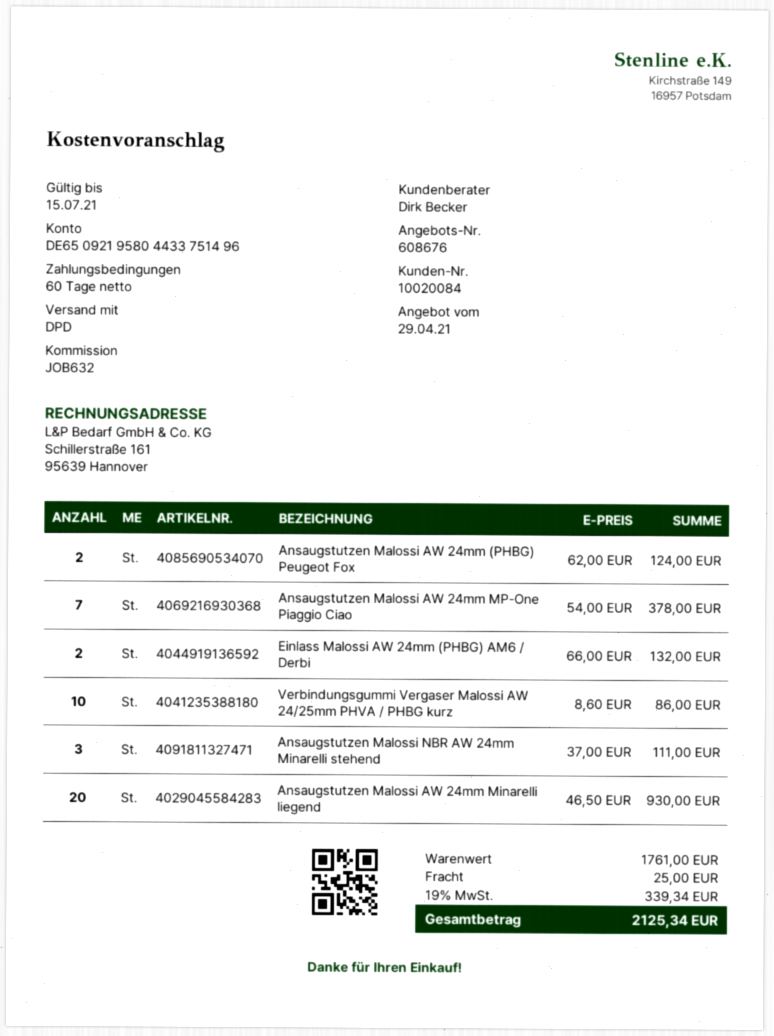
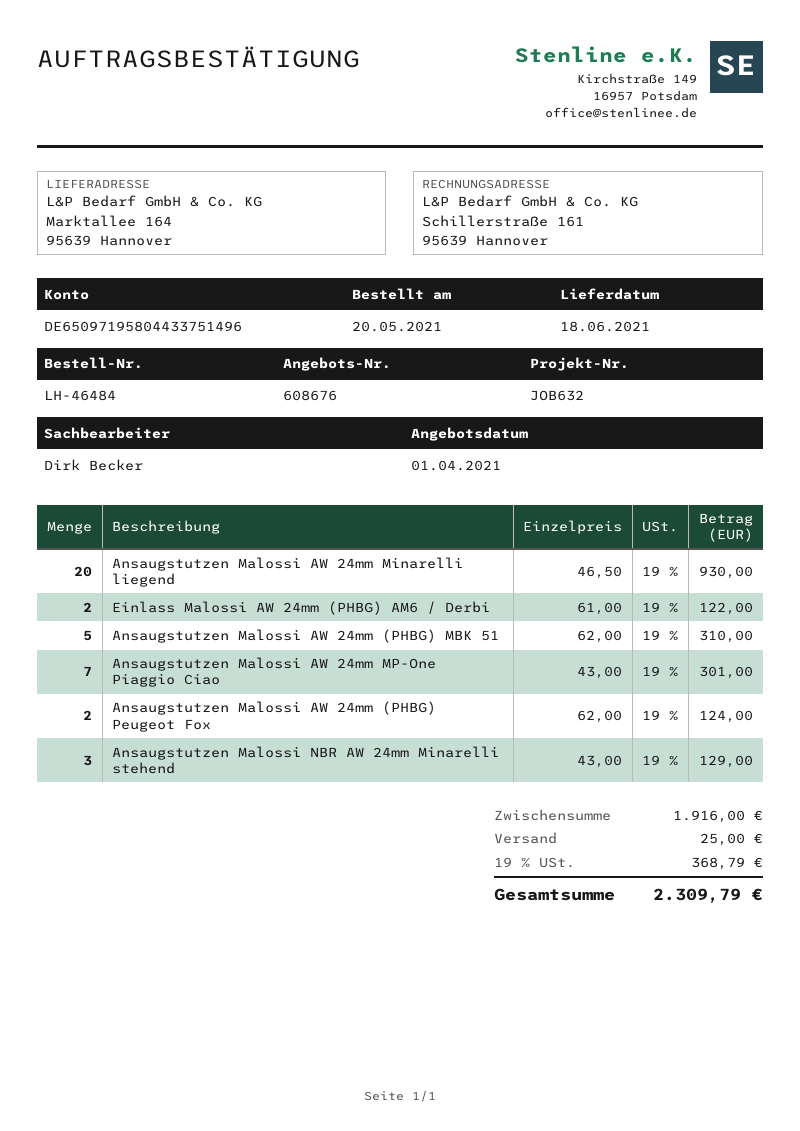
quote date: 2021-04-29 -> 2021-04-01
bank account: DE65092195804433751496 -> DE65097195804433751496
Ansaugstutzen Malossi AW 24mm MP-One Piaggio Ciao: 7 x 54.00 = 378.00 -> 7 x 43.00 = 301.00
Einlass Malossi AW 24mm (PHBG) AM6 / Derbi: 2 x 66.00 = 132.00 -> 2 x 61.00 = 122.00
Verbindungsgummi Vergaser Malossi AW 24/25mm PHVA / PHBG kurz: 10 x 8.60 = 86.00 -> none
Ansaugstutzen Malossi NBR AW 24mm Minarelli stehend: 3 x 37.00 = 111.00 -> 3 x 43.00 = 129.00
Ansaugstutzen Malossi AW 24mm (PHBG) MBK 51: none -> 5 x 62.00 = 310.00
subtotal: 1761.00 -> 1916.00
tax: 19% = 339.34 -> 19% = 368.79
total: 2125.34 -> 2309.79

